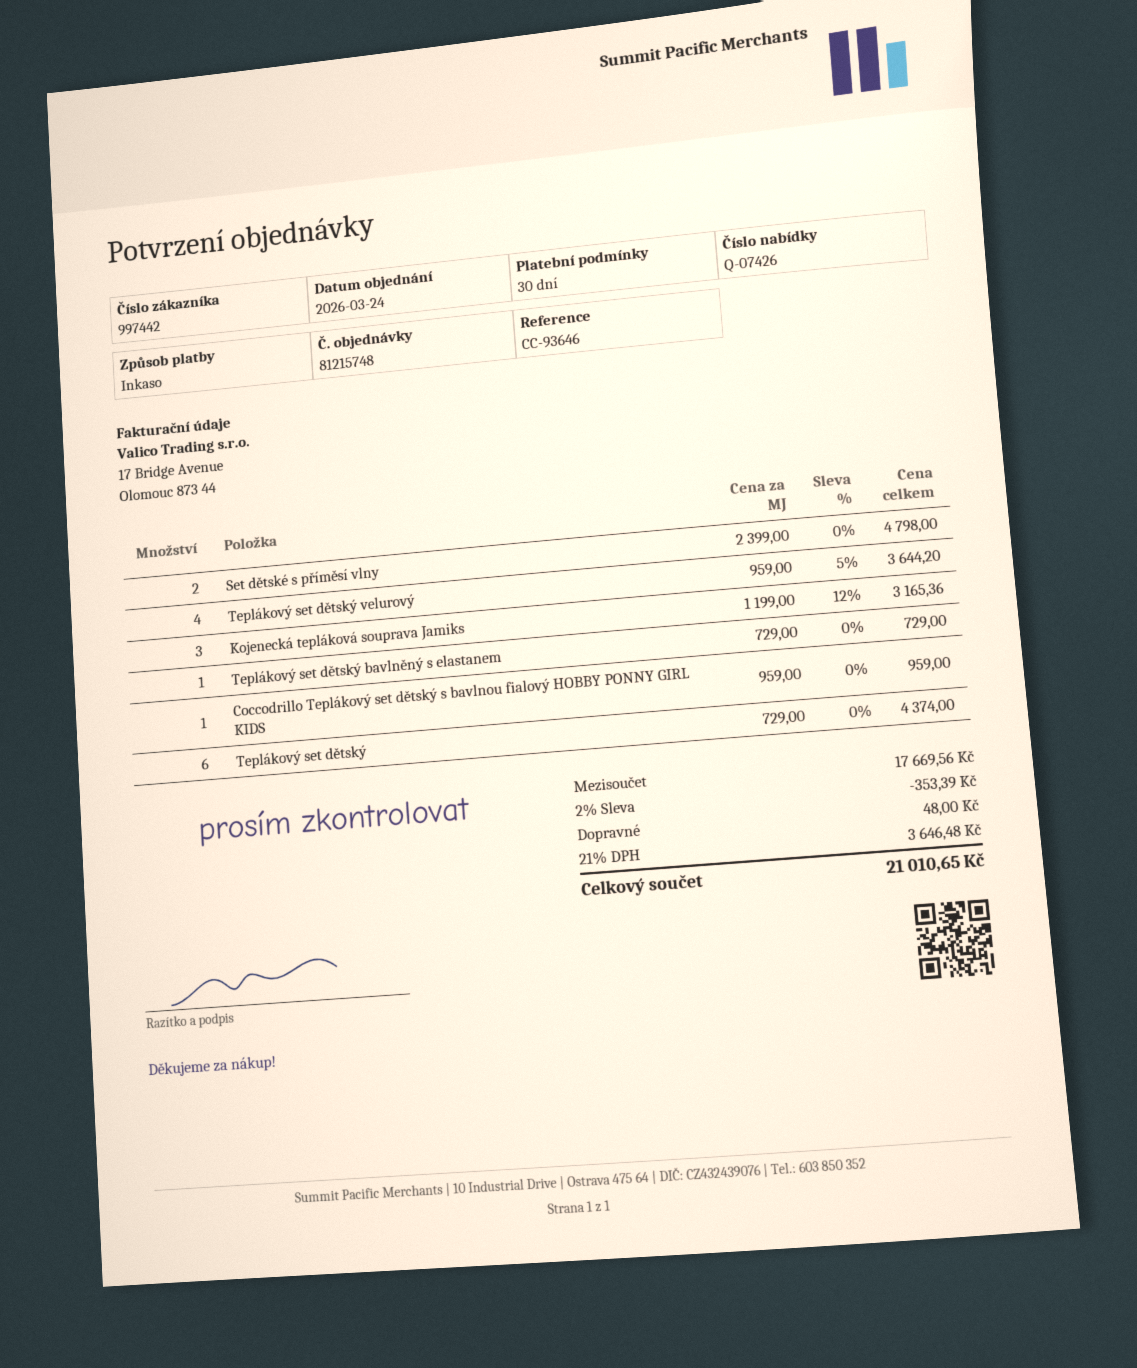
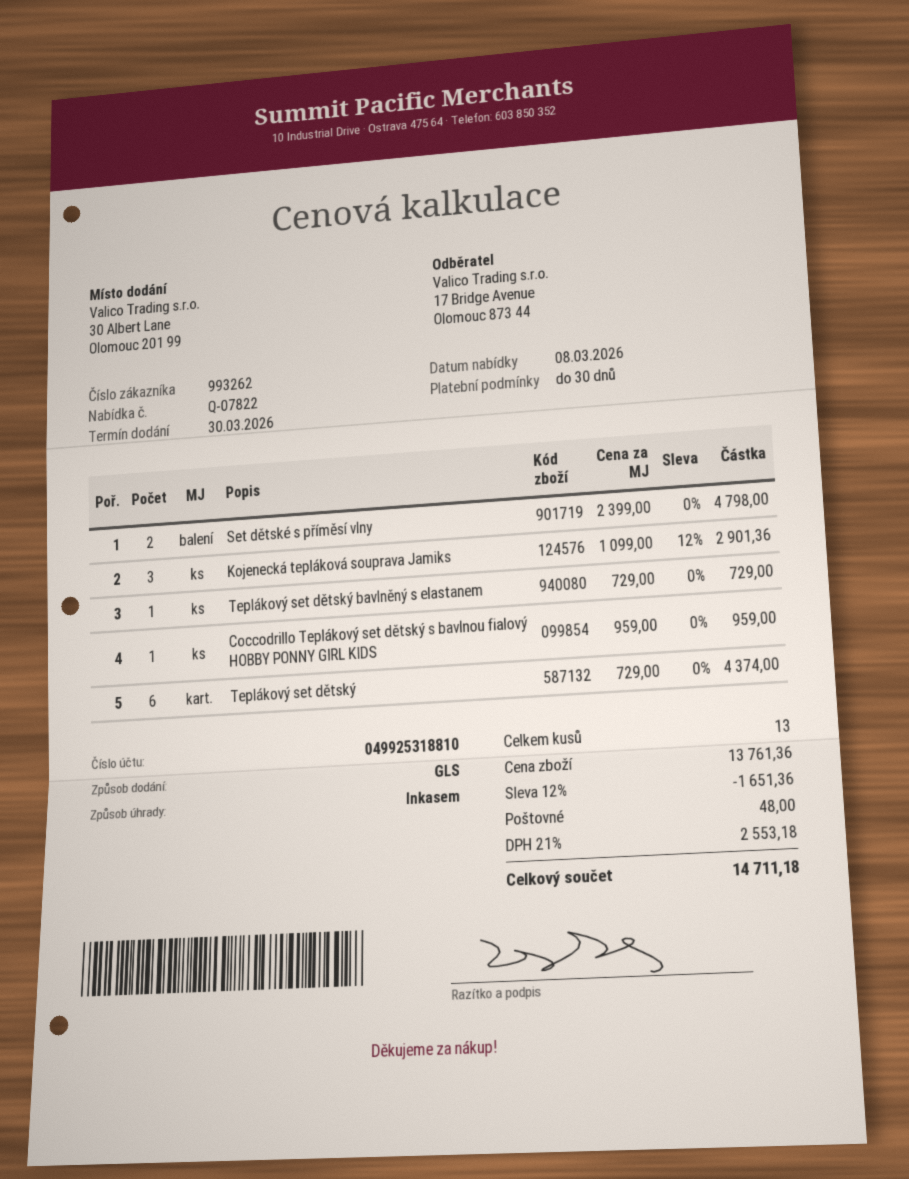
quote number: Q-07426 -> Q-07822
customer number: 997442 -> 993262
Teplákový set dětský velurový: 4 x 959.00 - 5% = 3644.20 -> none
Kojenecká tepláková souprava Jamiks: 3 x 1199.00 - 12% = 3165.36 -> 3 x 1099.00 - 12% = 2901.36
subtotal: 17669.56 -> 13761.36
discount: 2% = 353.39 -> 12% = 1651.36
tax: 21% = 3646.48 -> 21% = 2553.18
total: 21010.65 -> 14711.18

